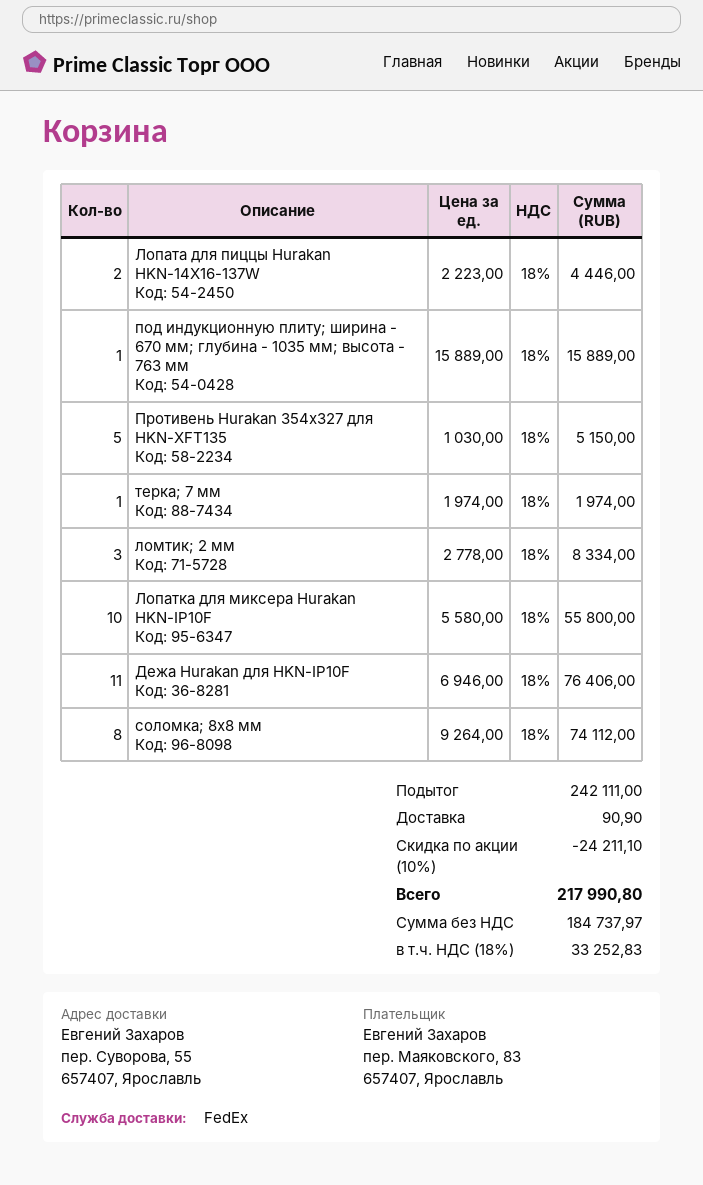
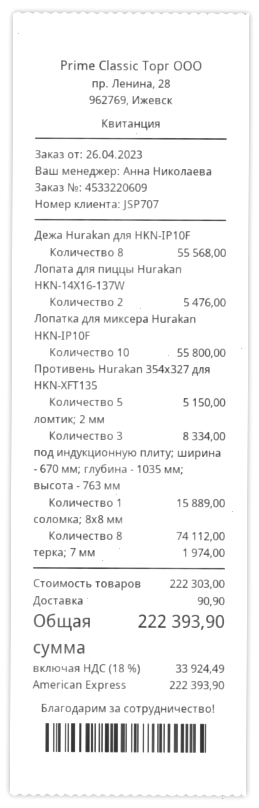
Лопата для пиццы Hurakan HKN-14X16-137W: 2 for 4446.00 -> 2 for 5476.00
Дежа Hurakan для HKN-IP10F: 11 for 76406.00 -> 8 for 55568.00
subtotal: 242111.00 -> 222303.00
discount: 10% = 24211.10 -> none
tax: 18% = 33252.83 -> 18% = 33924.49
total: 217990.80 -> 222393.90

